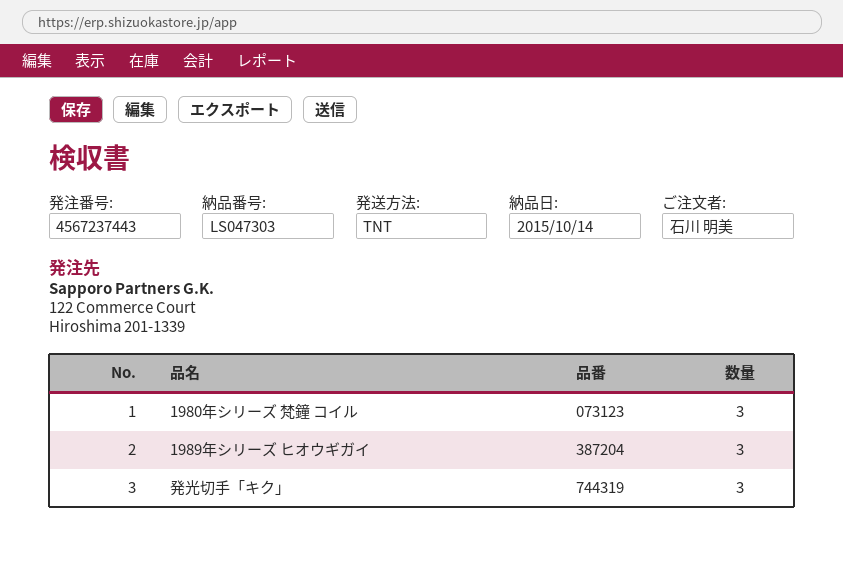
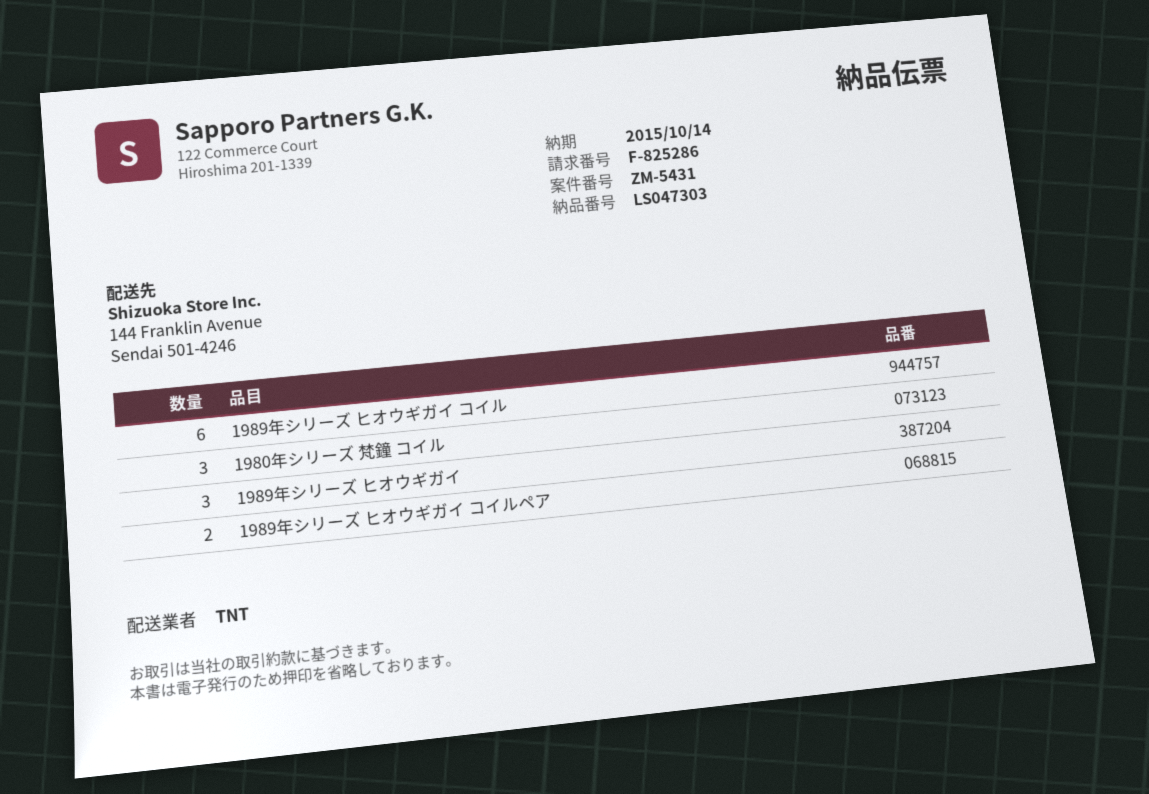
発光切手「キク」: 3 -> none
1989年シリーズ ヒオウギガイ コイル: none -> 6
1989年シリーズ ヒオウギガイ コイルペア: none -> 2

